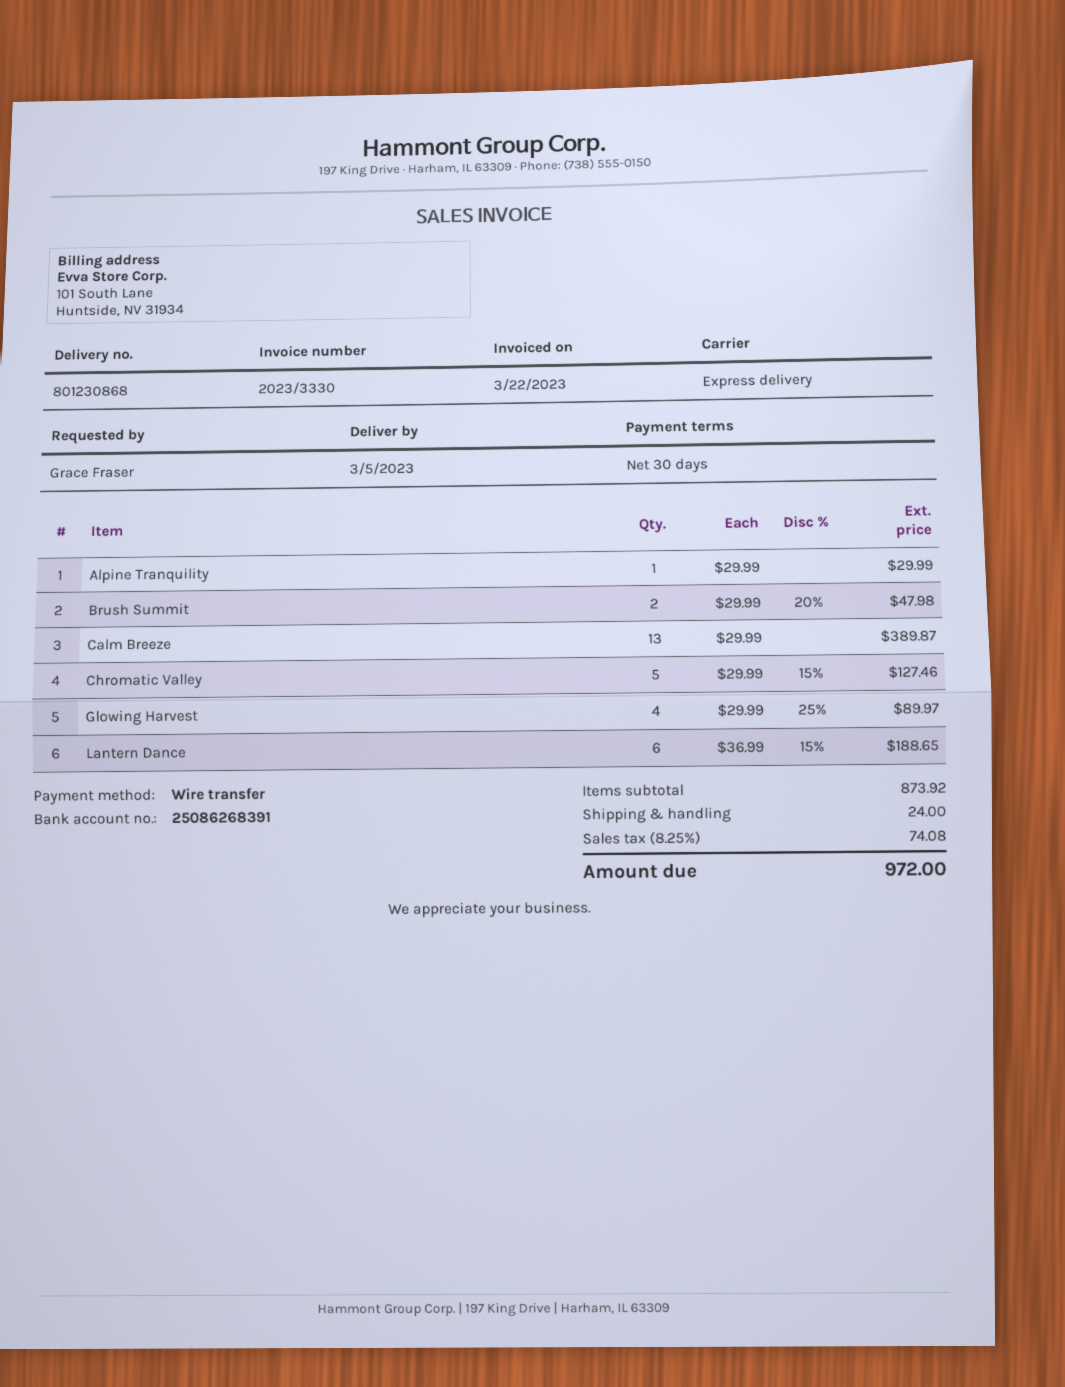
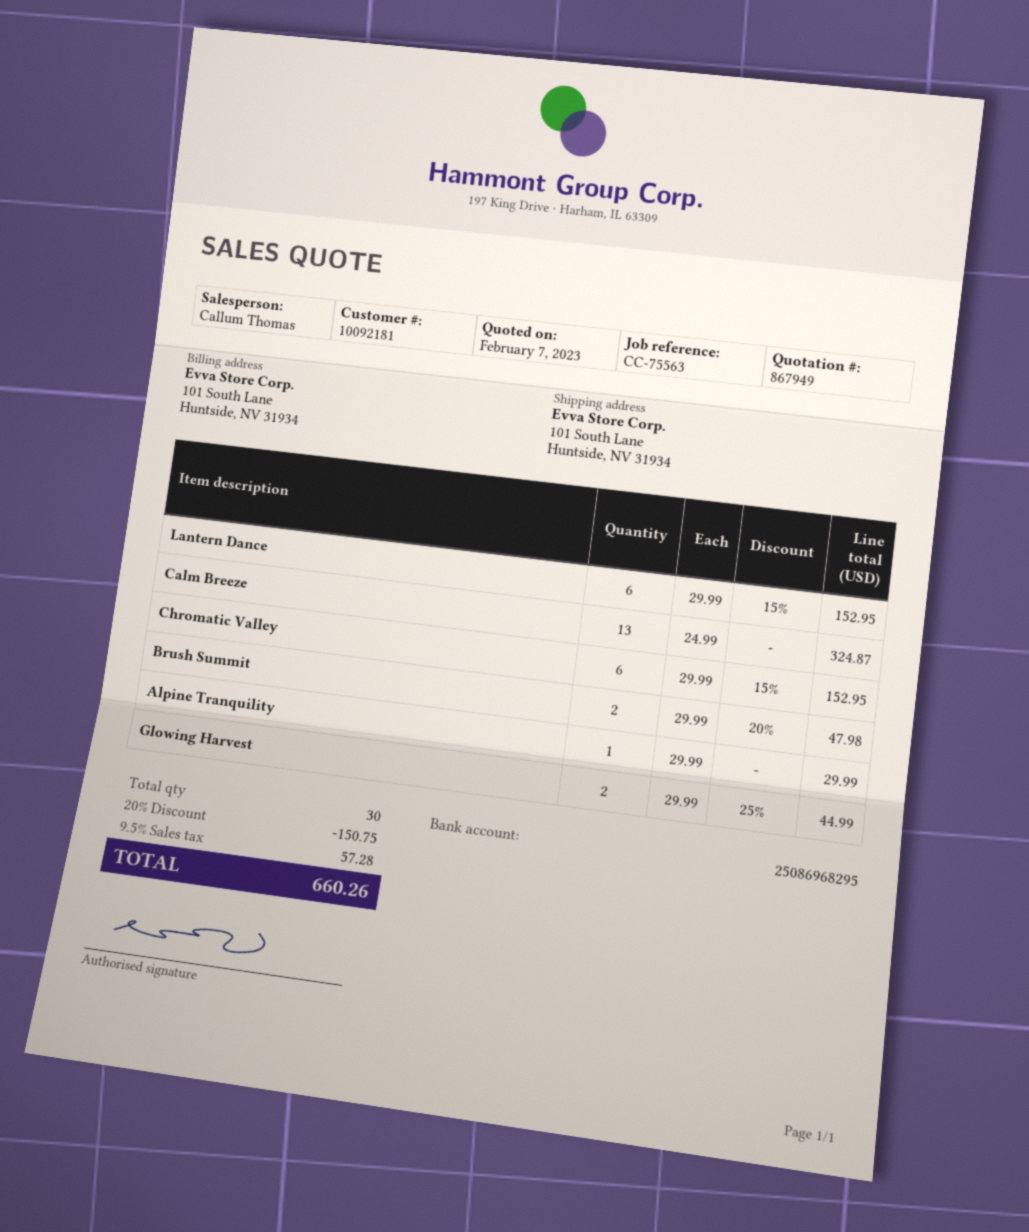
bank account: 25086268391 -> 25086968295
Calm Breeze: 13 x 29.99 = 389.87 -> 13 x 24.99 = 324.87
Chromatic Valley: 5 x 29.99 - 15% = 127.46 -> 6 x 29.99 - 15% = 152.95
Glowing Harvest: 4 x 29.99 - 25% = 89.97 -> 2 x 29.99 - 25% = 44.99
Lantern Dance: 6 x 36.99 - 15% = 188.65 -> 6 x 29.99 - 15% = 152.95
discount: none -> 20% = 150.75
shipping: 24.00 -> none
tax: 8.25% = 74.08 -> 9.5% = 57.28
total: 972.00 -> 660.26

